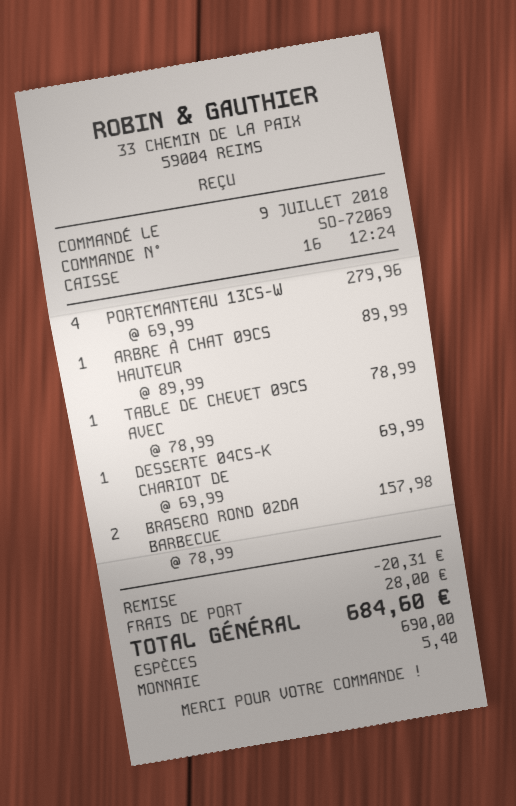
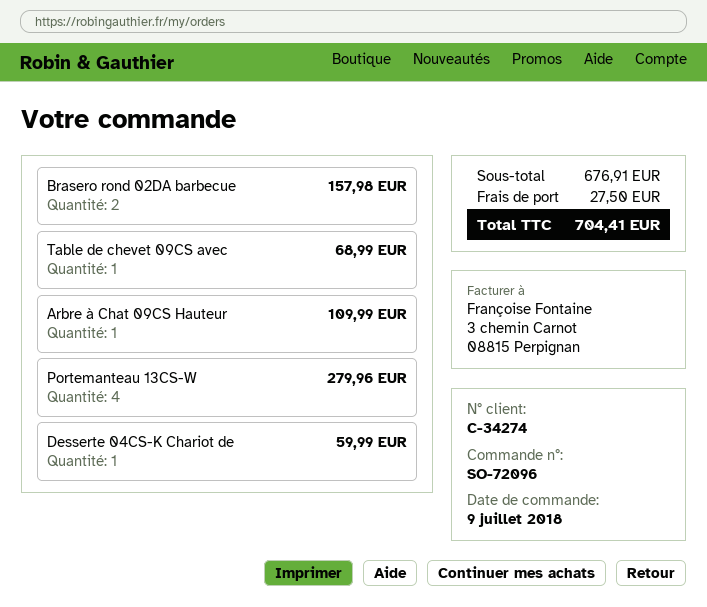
order number: SO-72069 -> SO-72096
ARBRE À CHAT 09CS HAUTEUR: 1 for 89.99 -> 1 for 109.99
TABLE DE CHEVET 09CS AVEC: 1 for 78.99 -> 1 for 68.99
DESSERTE 04CS-K CHARIOT DE: 1 for 69.99 -> 1 for 59.99
discount: 20.31 -> none
shipping: 28.00 -> 27.50
total: 684.60 -> 704.41

